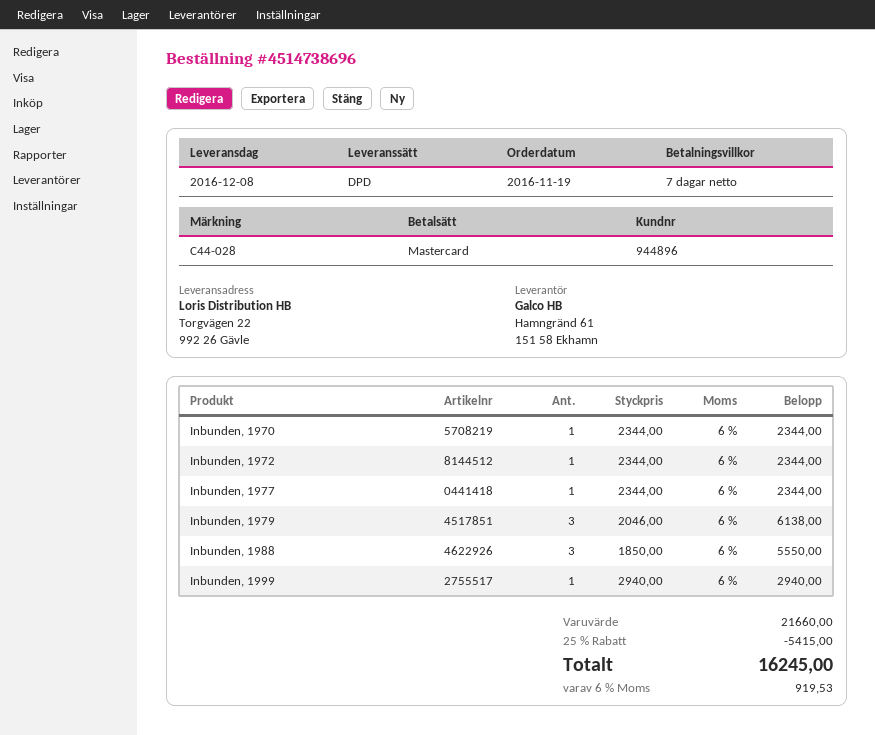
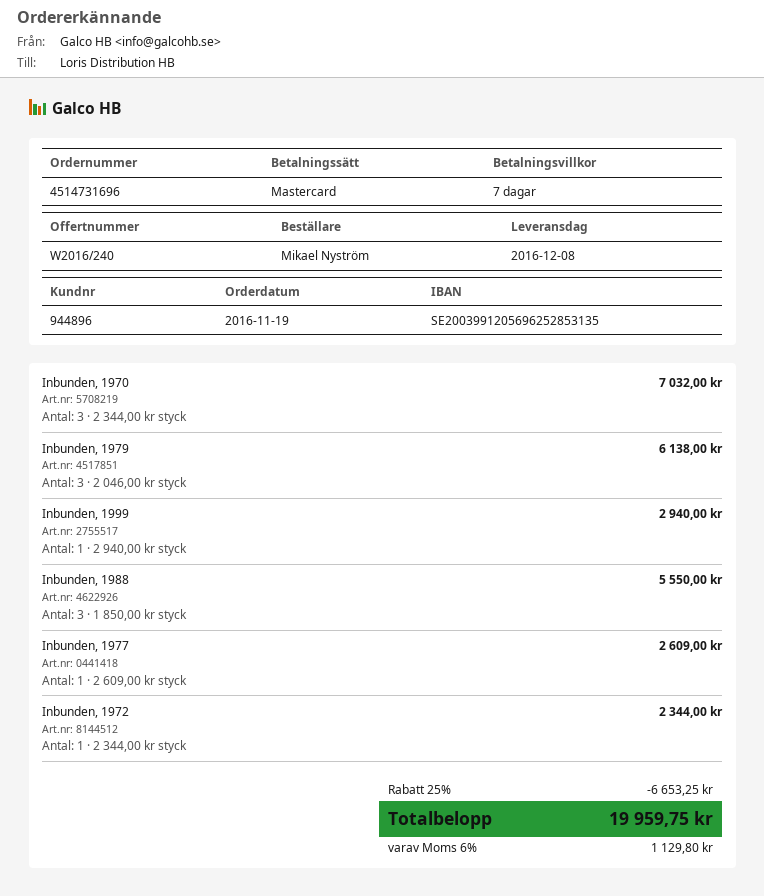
order number: 4514738696 -> 4514731696
Inbunden, 1970: 1 x 2344.00 = 2344.00 -> 3 x 2344.00 = 7032.00
Inbunden, 1977: 1 x 2344.00 = 2344.00 -> 1 x 2609.00 = 2609.00
discount: 25% = 5415.00 -> 25% = 6653.25
tax: 6% = 919.53 -> 6% = 1129.80
total: 16245.00 -> 19959.75

